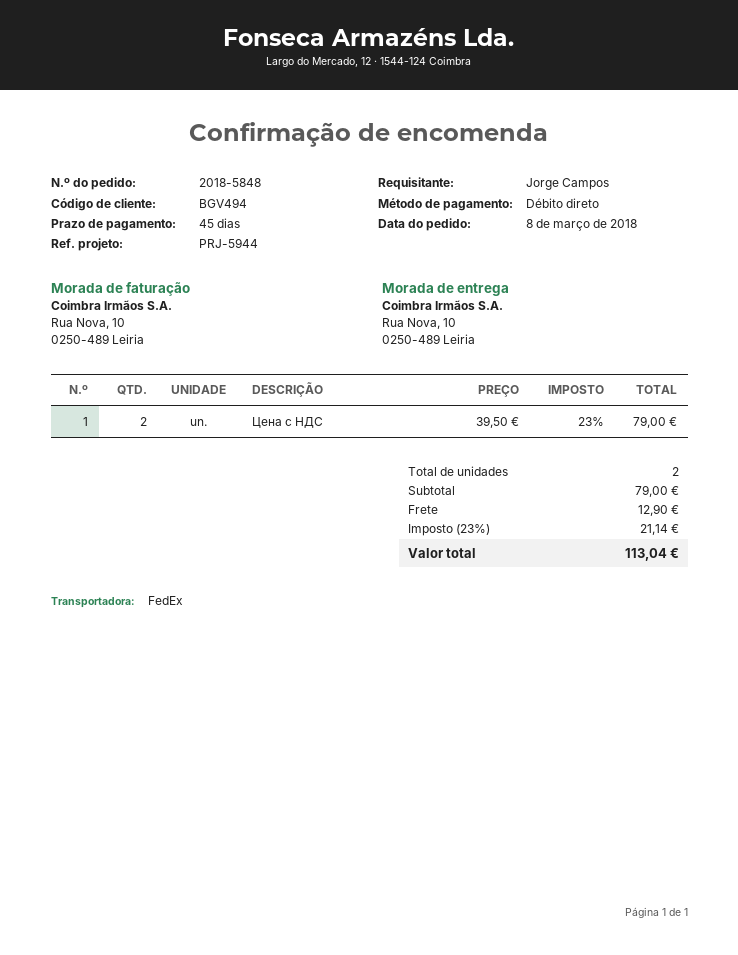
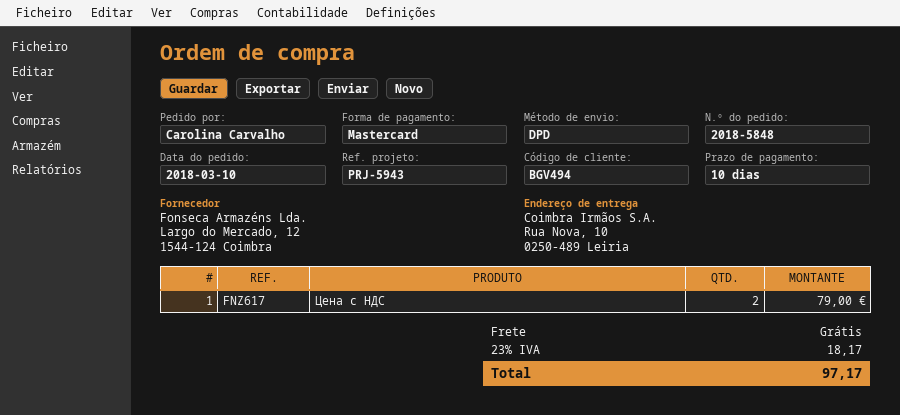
order date: 2018-03-08 -> 2018-03-10
payment terms: 45 days -> 10 days
reference: PRJ-5944 -> PRJ-5943
ordered by: Jorge Campos -> Carolina Carvalho
payment method: direct debit -> Mastercard
shipping method: FedEx -> DPD
shipping: 12.90 -> 0.00
tax: 23% = 21.14 -> 23% = 18.17
total: 113.04 -> 97.17

